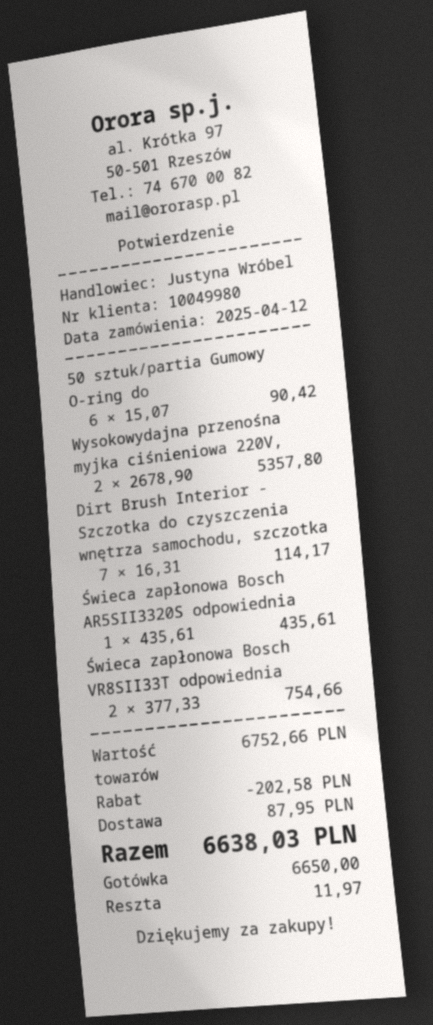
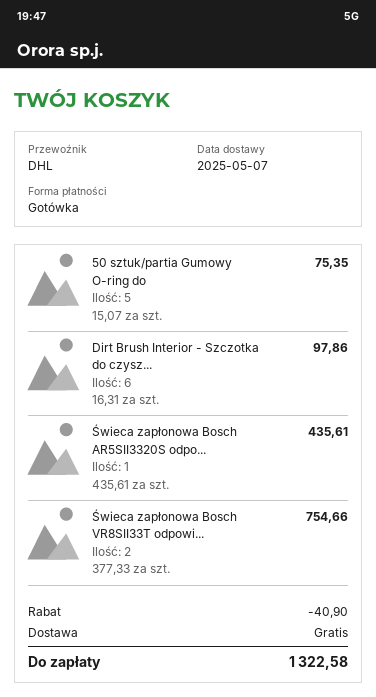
50 sztuk/partia Gumowy O-ring do: 6 x 15.07 = 90.42 -> 5 x 15.07 = 75.35
Wysokowydajna przenośna myjka ciśnieniowa 220V,: 2 x 2678.90 = 5357.80 -> none
Dirt Brush Interior - Szczotka do czyszczenia wnętrza samochodu, szczotka: 7 x 16.31 = 114.17 -> 6 x 16.31 = 97.86
discount: 202.58 -> 40.90
shipping: 87.95 -> 0.00
total: 6638.03 -> 1322.58

